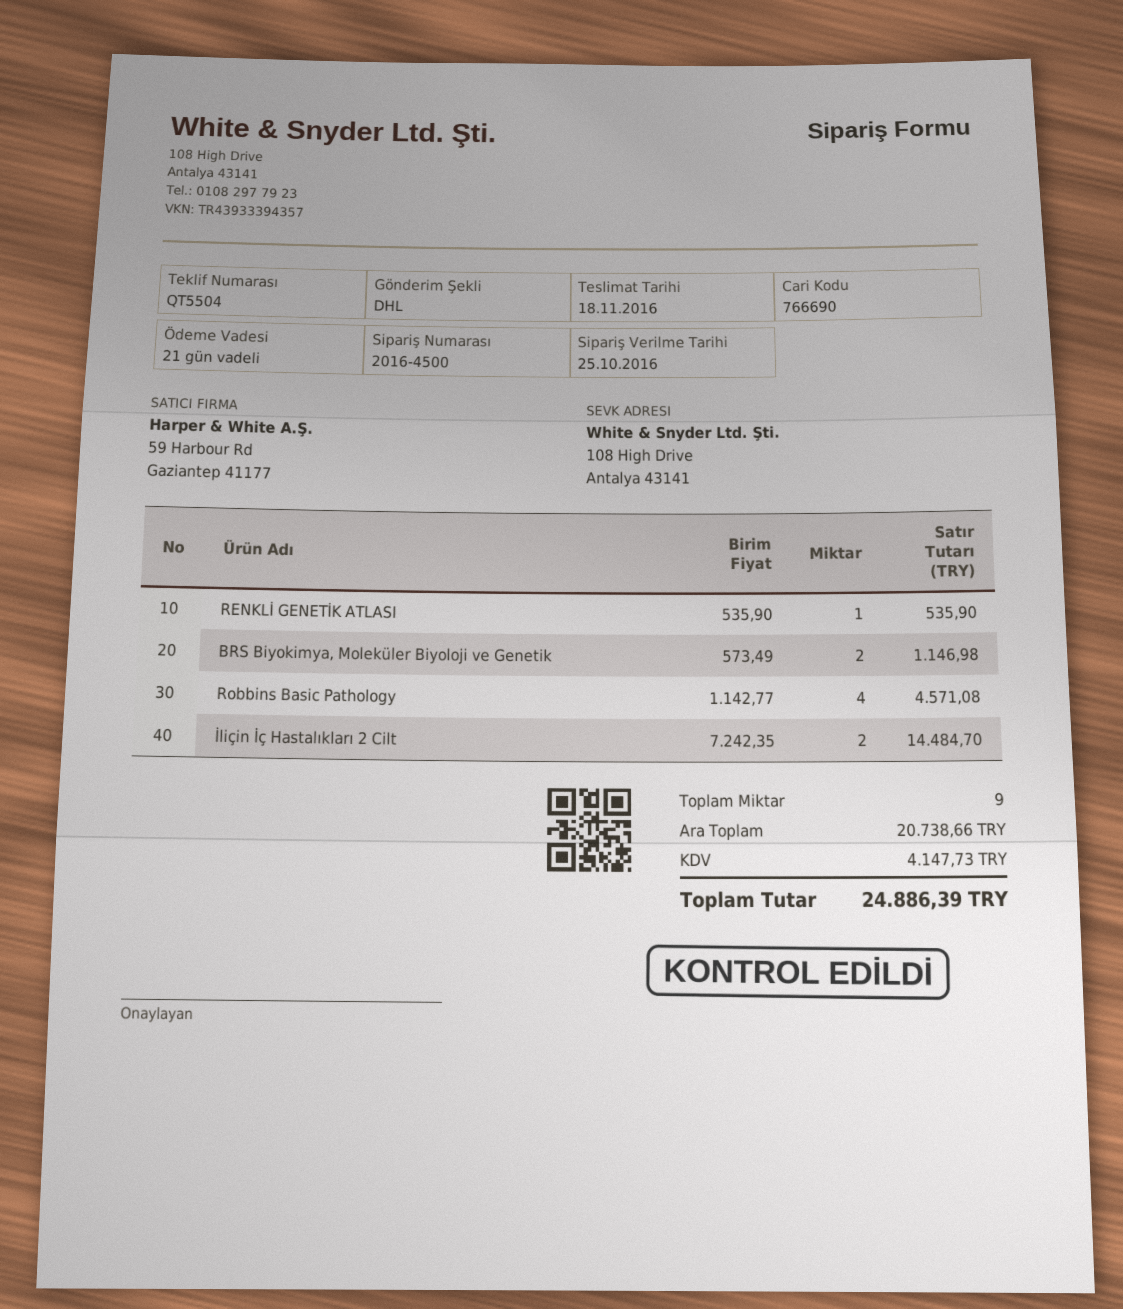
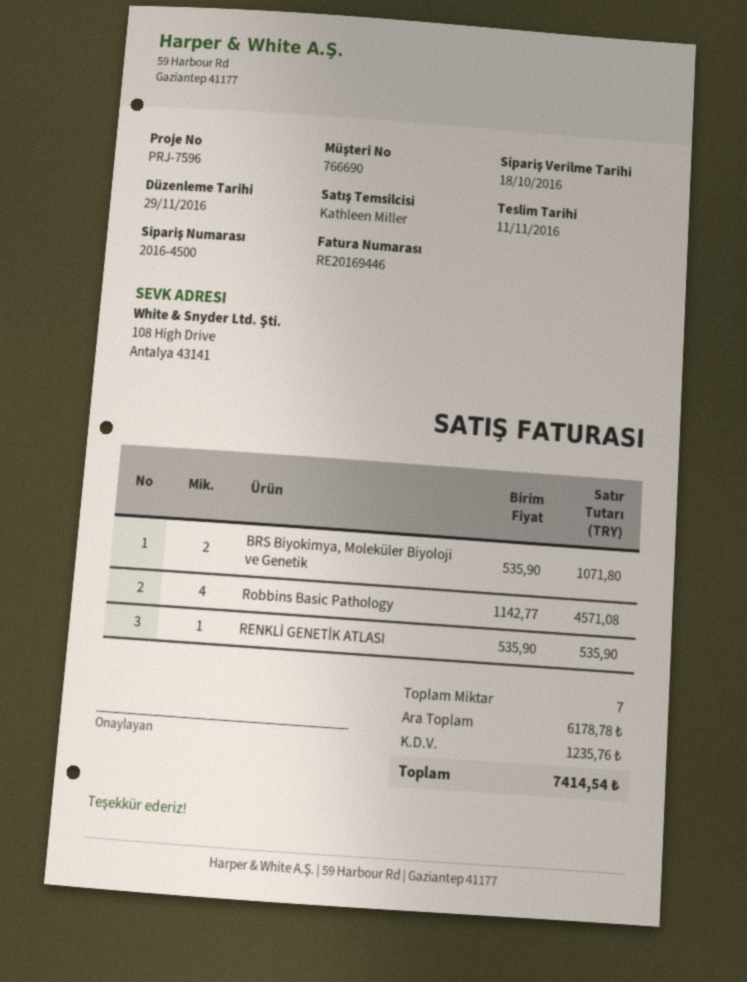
order date: 2016-10-25 -> 2016-10-18
delivery date: 2016-11-18 -> 2016-11-11
BRS Biyokimya, Moleküler Biyoloji ve Genetik: 2 x 573.49 = 1146.98 -> 2 x 535.90 = 1071.80
İliçin İç Hastalıkları 2 Cilt: 2 x 7242.35 = 14484.70 -> none
total quantity: 9 -> 7
subtotal: 20738.66 -> 6178.78
tax: 4147.73 -> 1235.76
total: 24886.39 -> 7414.54

